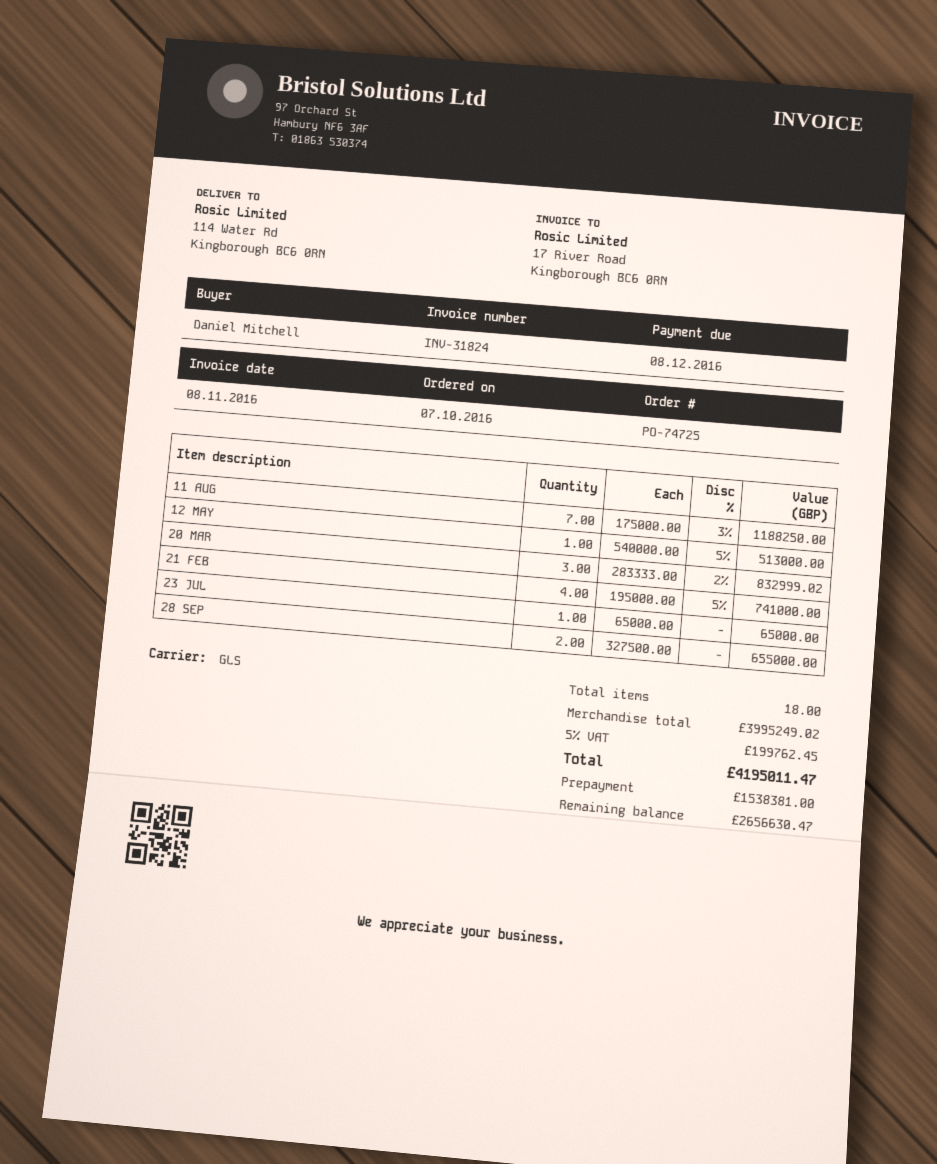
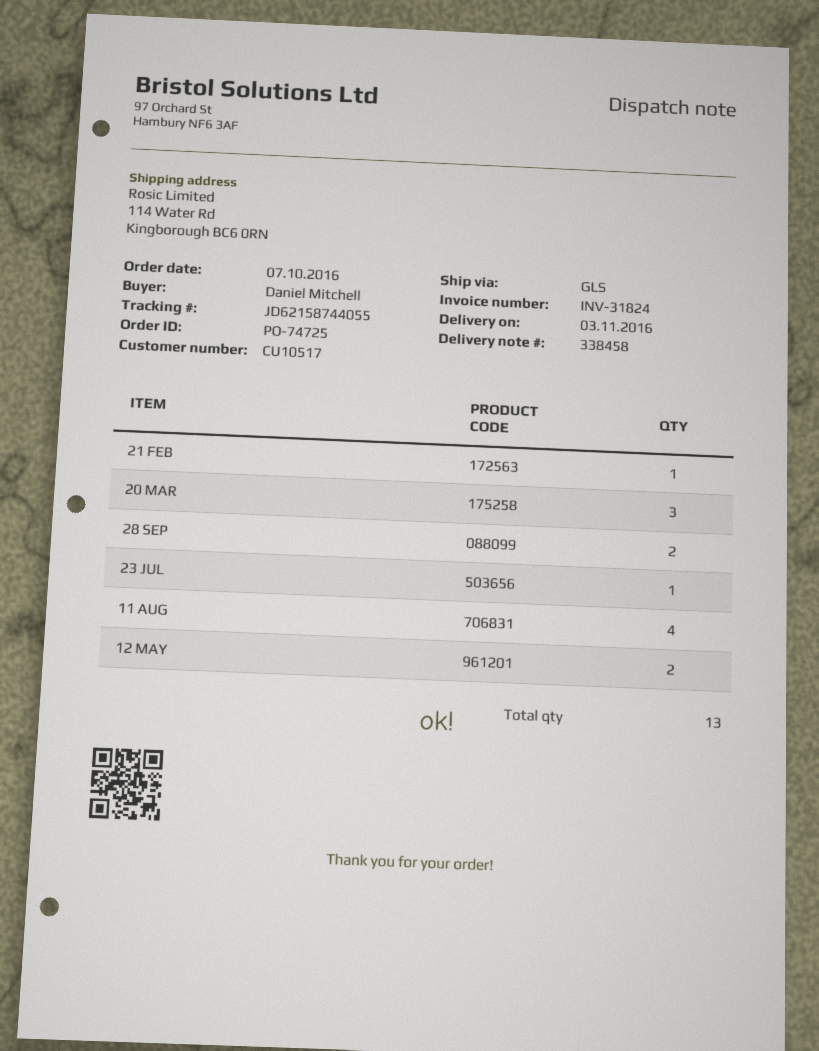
11 AUG: 7 -> 4
12 MAY: 1 -> 2
21 FEB: 4 -> 1
total quantity: 18 -> 13

